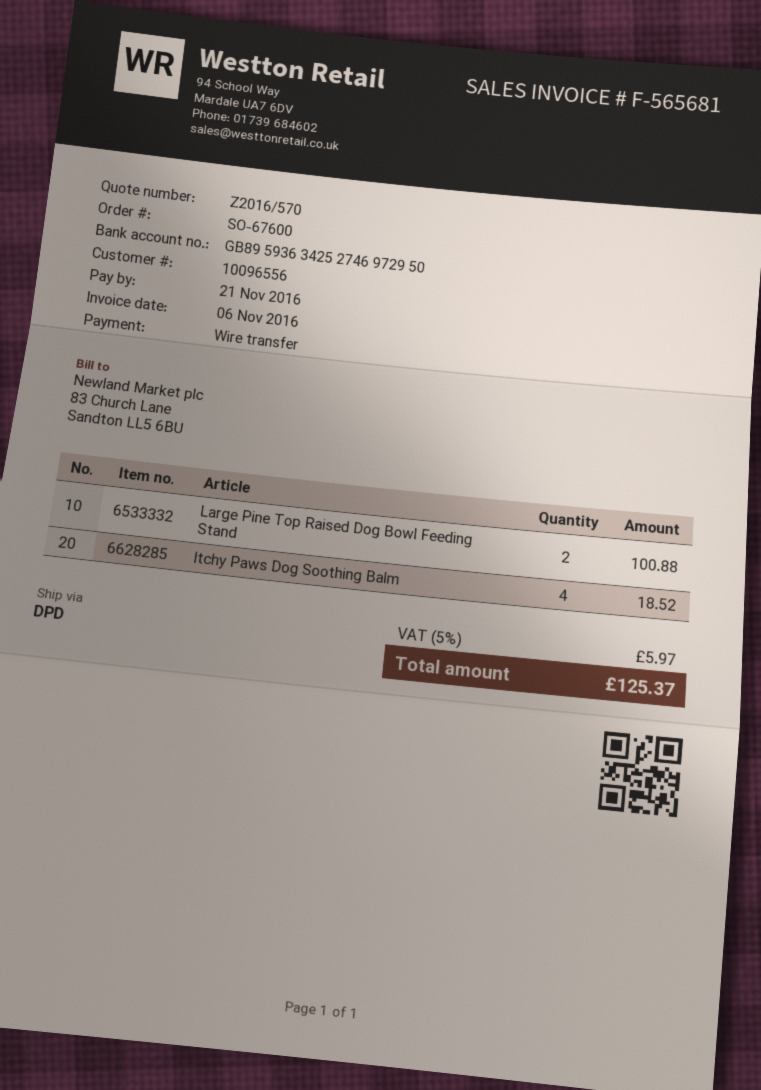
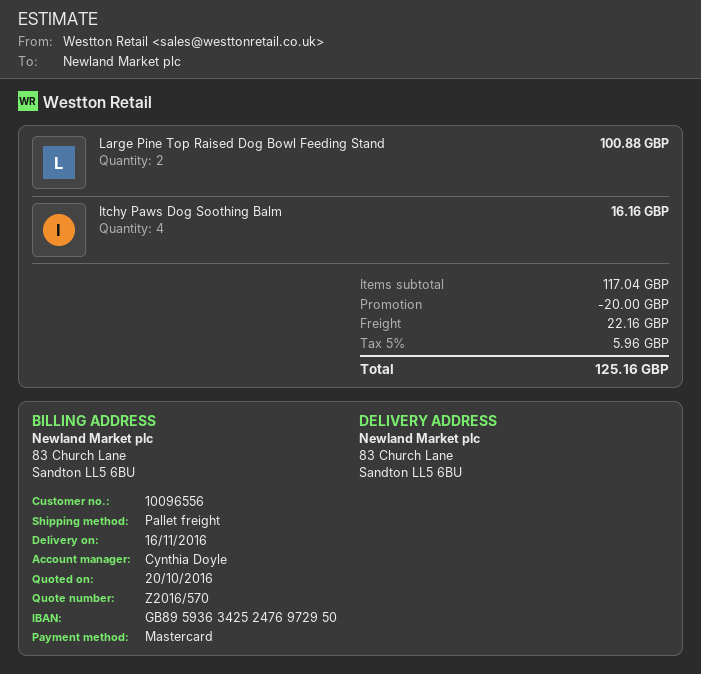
payment method: bank transfer -> Mastercard
bank account: GB89593634252746972950 -> GB89593634252476972950
shipping method: DPD -> pallet freight
Itchy Paws Dog Soothing Balm: 4 for 18.52 -> 4 for 16.16
discount: none -> 20.00
shipping: none -> 22.16
tax: 5% = 5.97 -> 5% = 5.96
total: 125.37 -> 125.16

